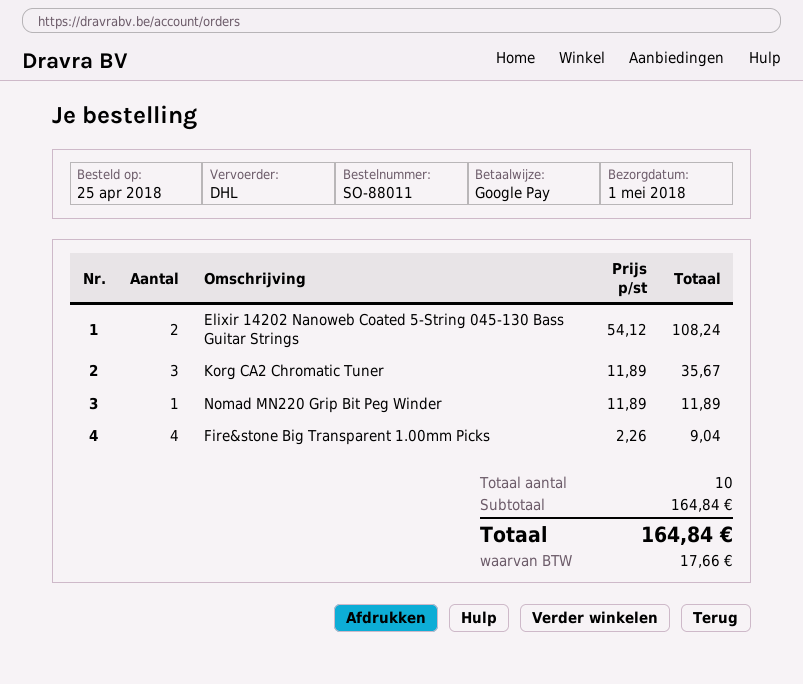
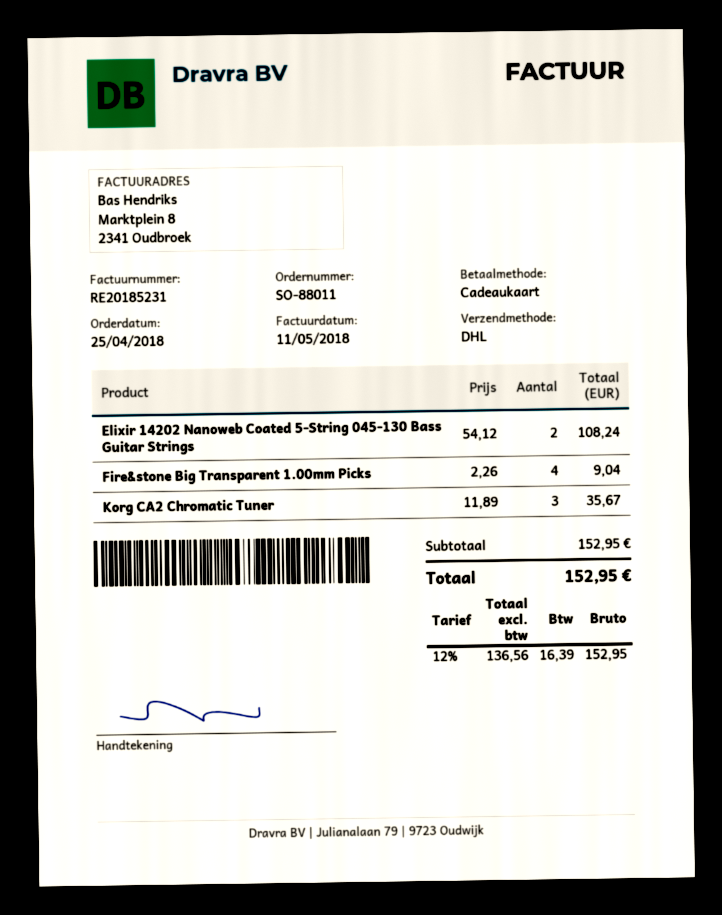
payment method: Google Pay -> gift card
Nomad MN220 Grip Bit Peg Winder: 1 x 11.89 = 11.89 -> none
subtotal: 164.84 -> 152.95
tax: 17.66 -> 16.39
total: 164.84 -> 152.95

